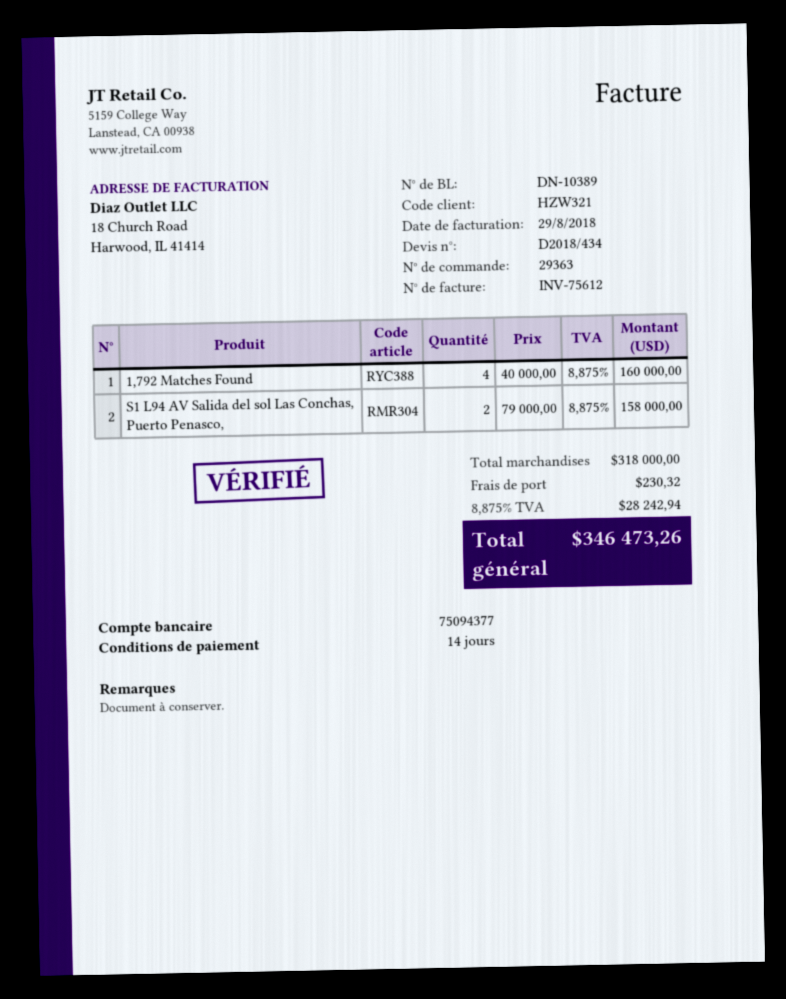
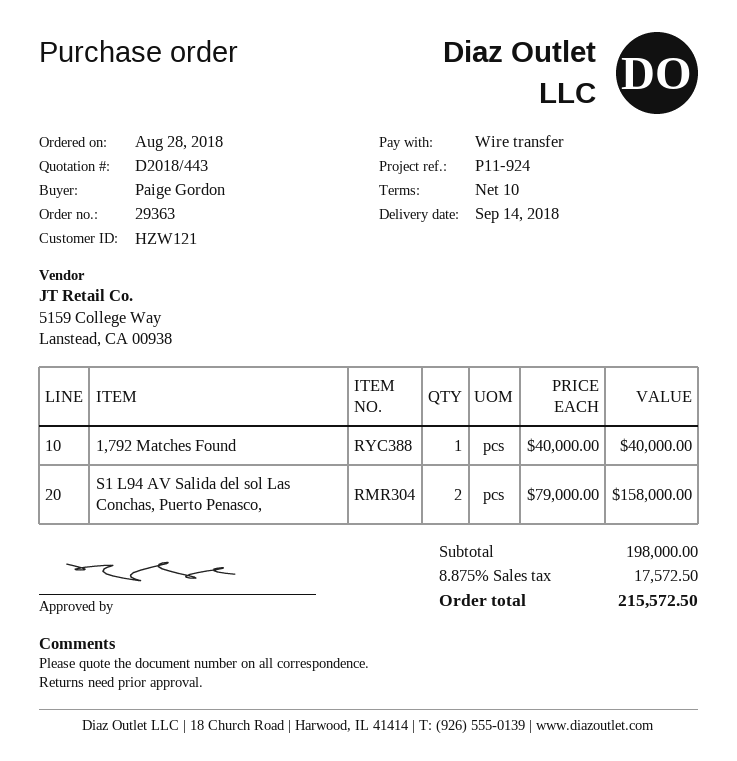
quote number: D2018/434 -> D2018/443
payment terms: 14 days -> 10 days
customer number: HZW321 -> HZW121
1,792 Matches Found: 4 x 40000.00 = 160000.00 -> 1 x 40000.00 = 40000.00
subtotal: 318000.00 -> 198000.00
shipping: 230.32 -> none
tax: 8.875% = 28242.94 -> 8.875% = 17572.50
total: 346473.26 -> 215572.50

